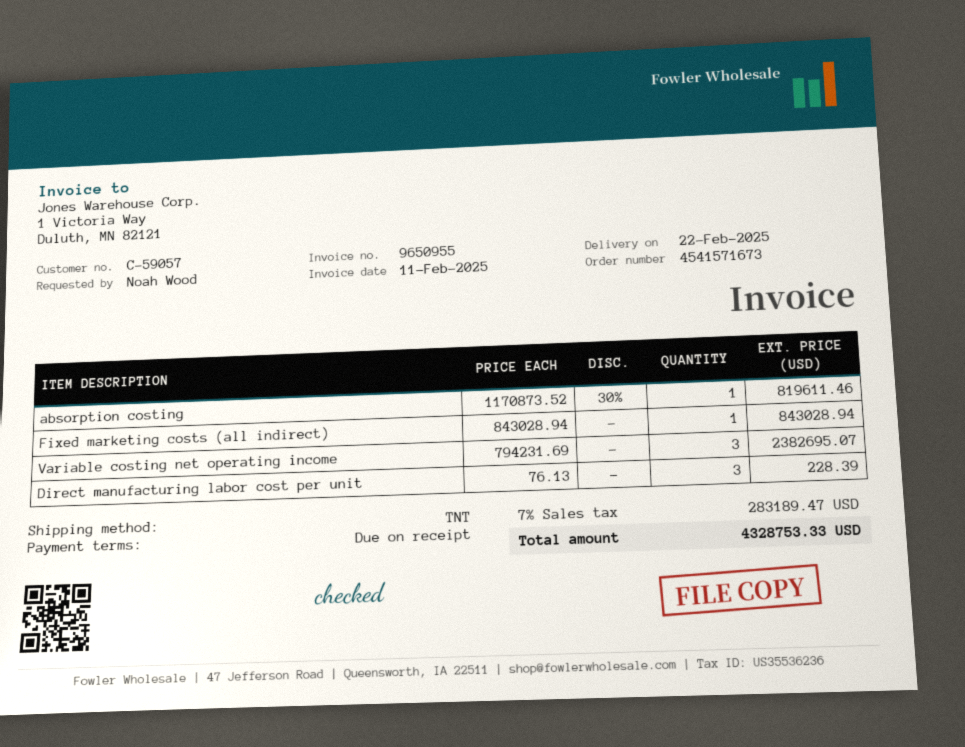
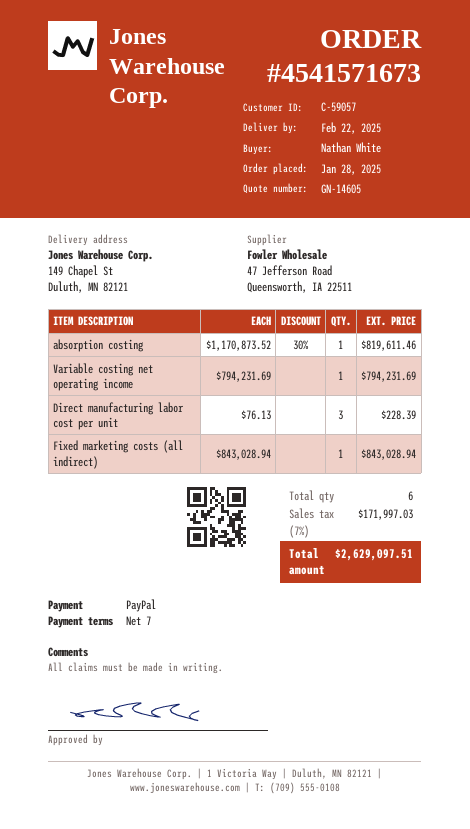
payment terms: on receipt -> 7 days
ordered by: Noah Wood -> Nathan White
Variable costing net operating income: 3 x 794231.69 = 2382695.07 -> 1 x 794231.69 = 794231.69
tax: 7% = 283189.47 -> 7% = 171997.03
total: 4328753.33 -> 2629097.51

